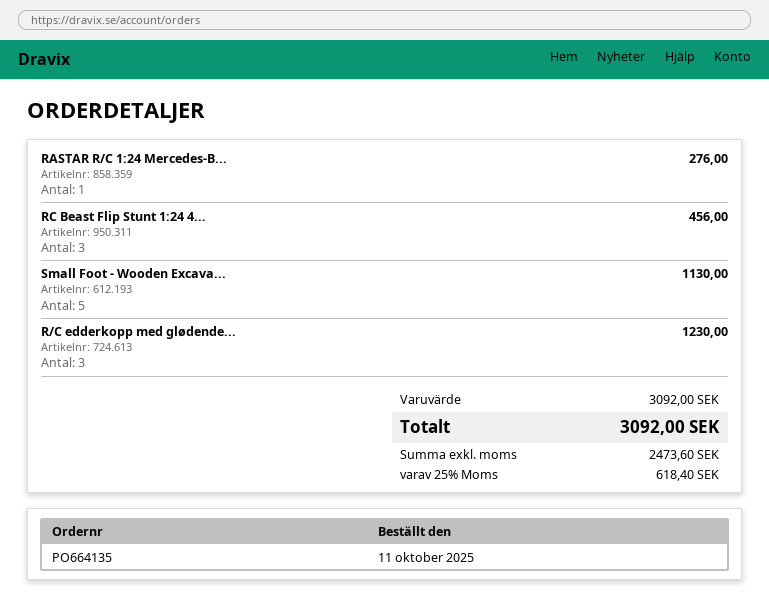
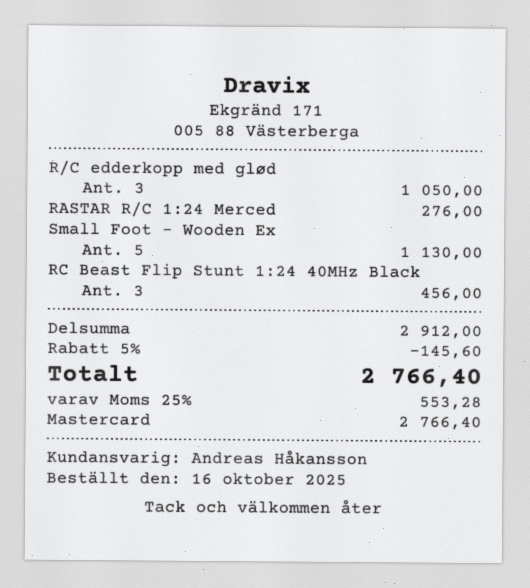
order date: 2025-10-11 -> 2025-10-16
R/C edderkopp med glødende...: 3 for 1230.00 -> 3 for 1050.00
subtotal: 3092.00 -> 2912.00
discount: none -> 5% = 145.60
tax: 25% = 618.40 -> 25% = 553.28
total: 3092.00 -> 2766.40

